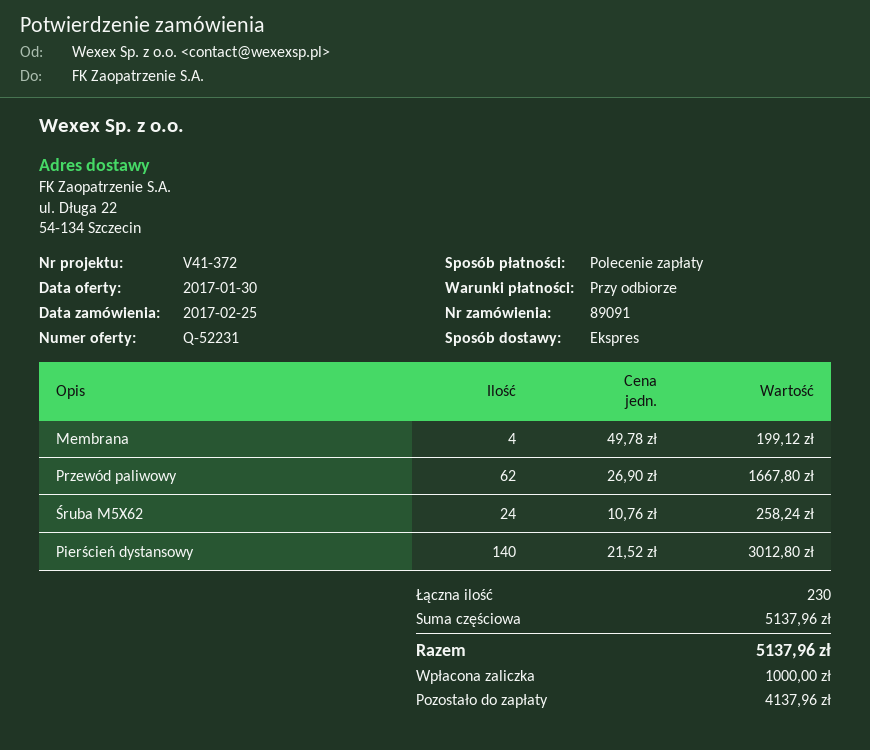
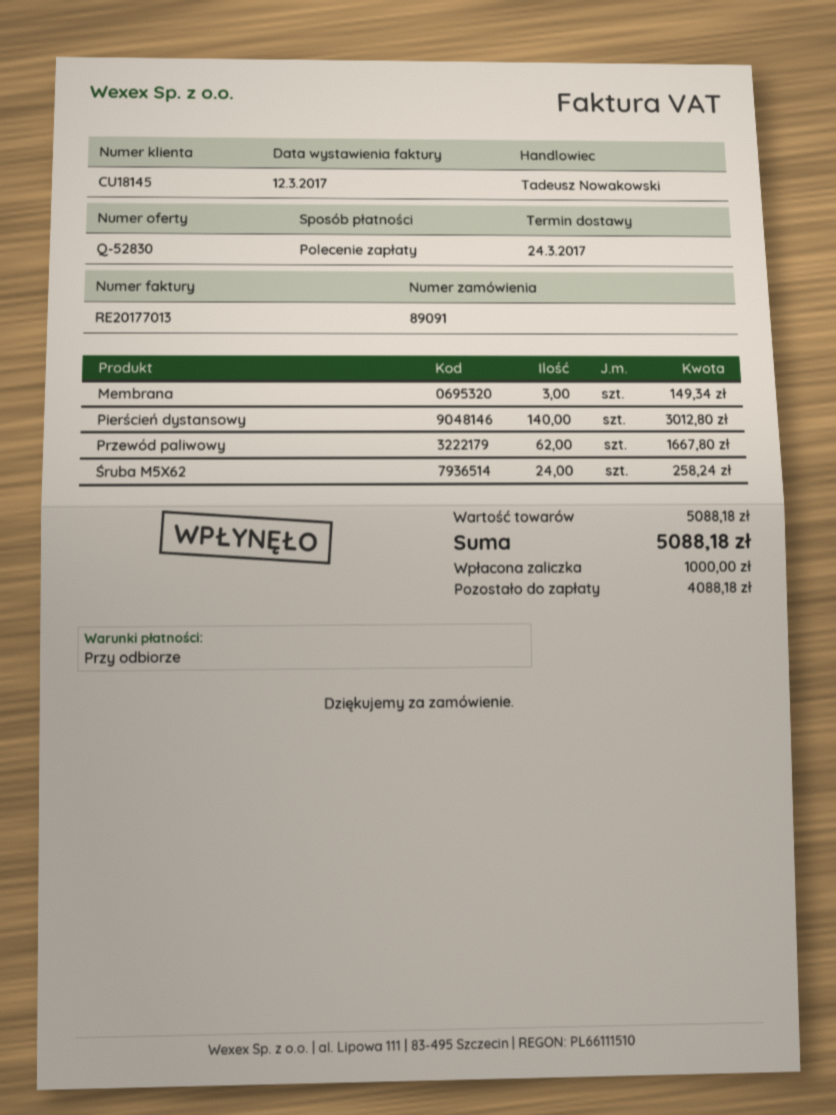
quote number: Q-52231 -> Q-52830
Membrana: 4 for 199.12 -> 3 for 149.34
subtotal: 5137.96 -> 5088.18
total: 5137.96 -> 5088.18
balance: 4137.96 -> 4088.18

